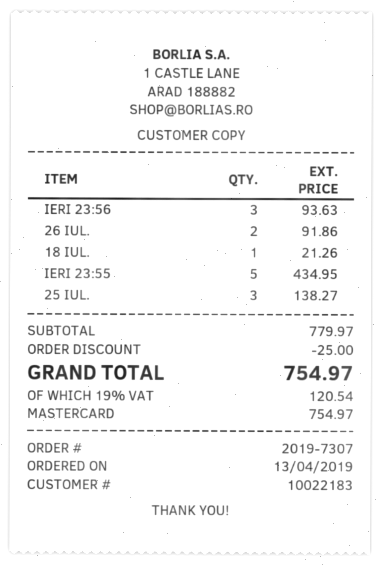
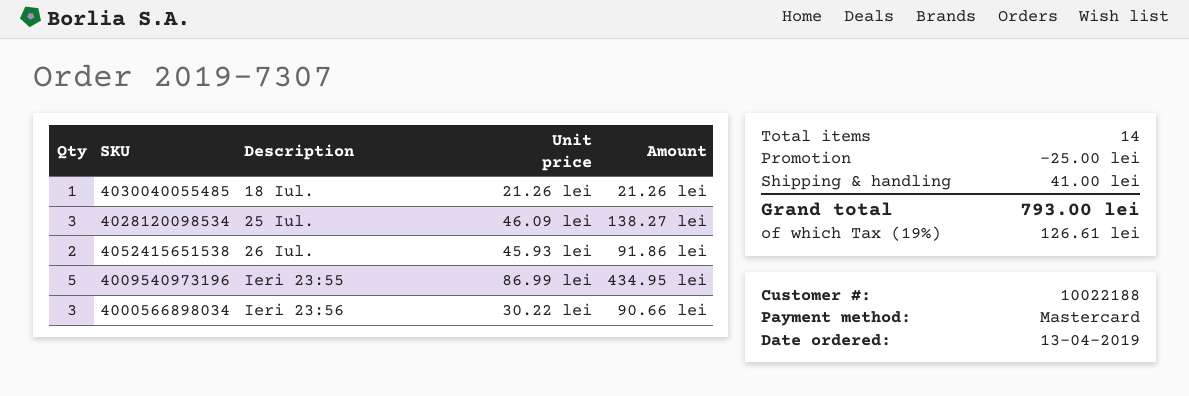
customer number: 10022183 -> 10022188
IERI 23:56: 3 for 93.63 -> 3 for 90.66
shipping: none -> 41.00
tax: 19% = 120.54 -> 19% = 126.61
total: 754.97 -> 793.00

